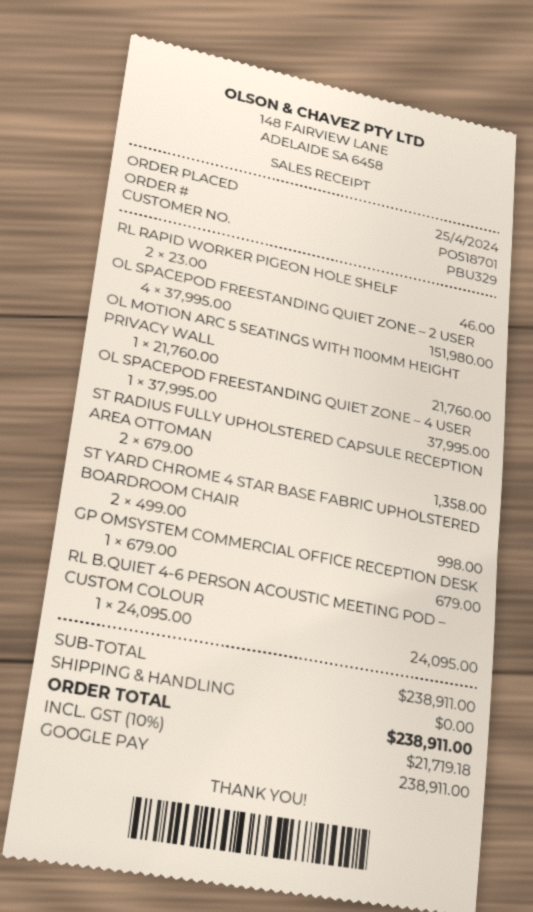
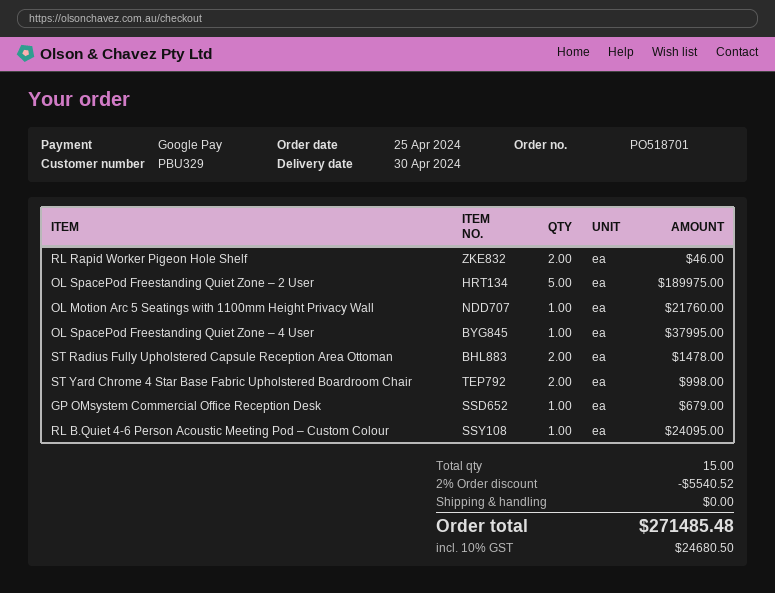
OL SPACEPOD FREESTANDING QUIET ZONE – 2 USER: 4 for 151980.00 -> 5 for 189975.00
ST RADIUS FULLY UPHOLSTERED CAPSULE RECEPTION AREA OTTOMAN: 2 for 1358.00 -> 2 for 1478.00
discount: none -> 2% = 5540.52
tax: 10% = 21719.18 -> 10% = 24680.50
total: 238911.00 -> 271485.48

